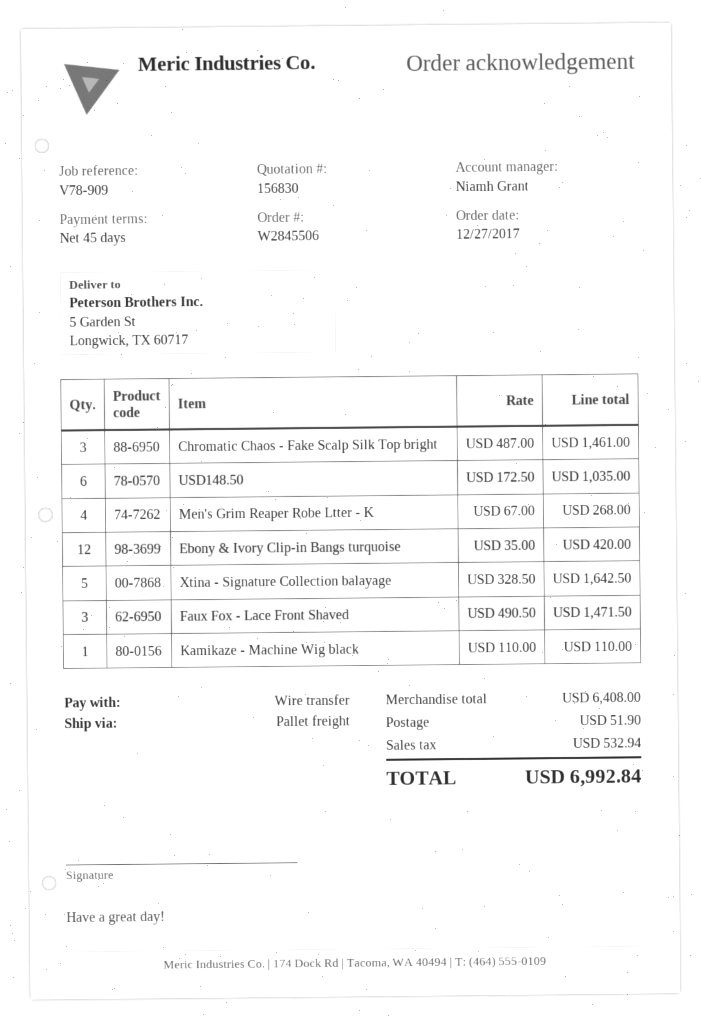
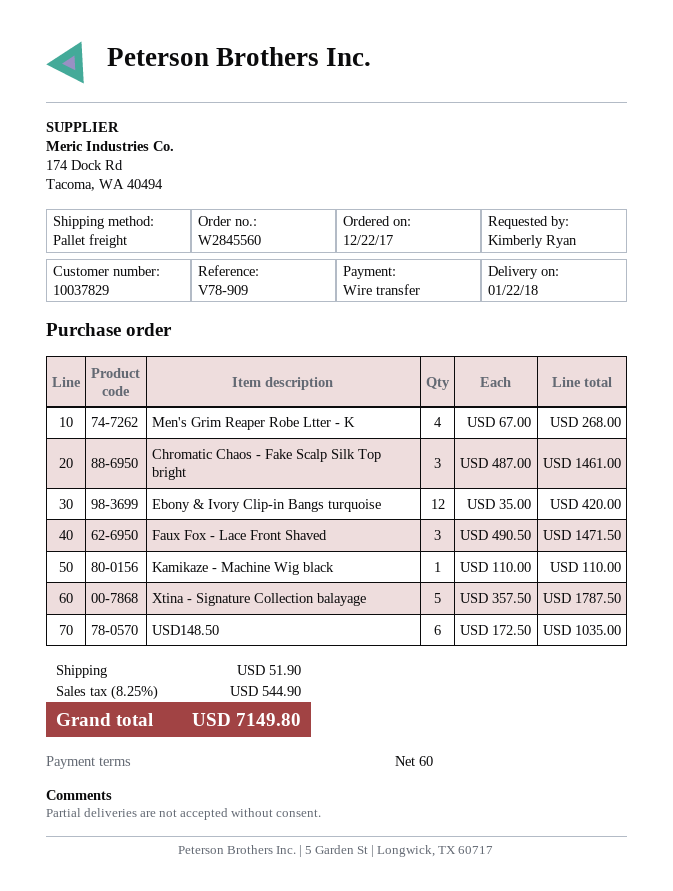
order number: W2845506 -> W2845560
order date: 2017-12-27 -> 2017-12-22
payment terms: 45 days -> 60 days
Xtina - Signature Collection balayage: 5 x 328.50 = 1642.50 -> 5 x 357.50 = 1787.50
tax: 532.94 -> 544.90
total: 6992.84 -> 7149.80

